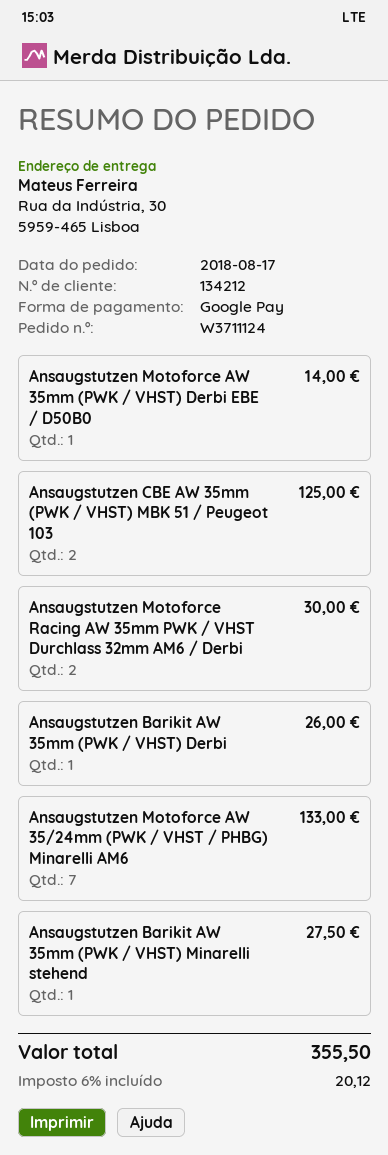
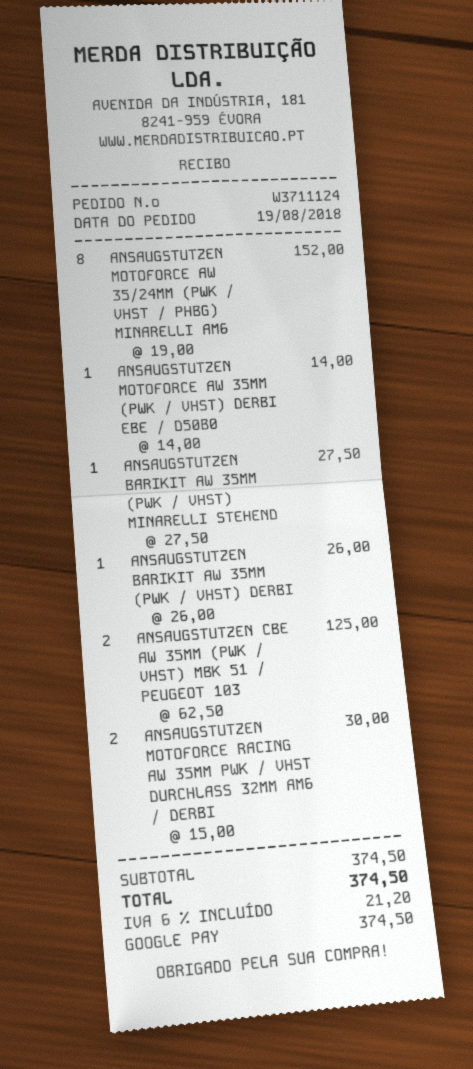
order date: 2018-08-17 -> 2018-08-19
Ansaugstutzen Motoforce AW 35/24mm (PWK / VHST / PHBG) Minarelli AM6: 7 for 133.00 -> 8 for 152.00
tax: 6% = 20.12 -> 6% = 21.20
total: 355.50 -> 374.50

